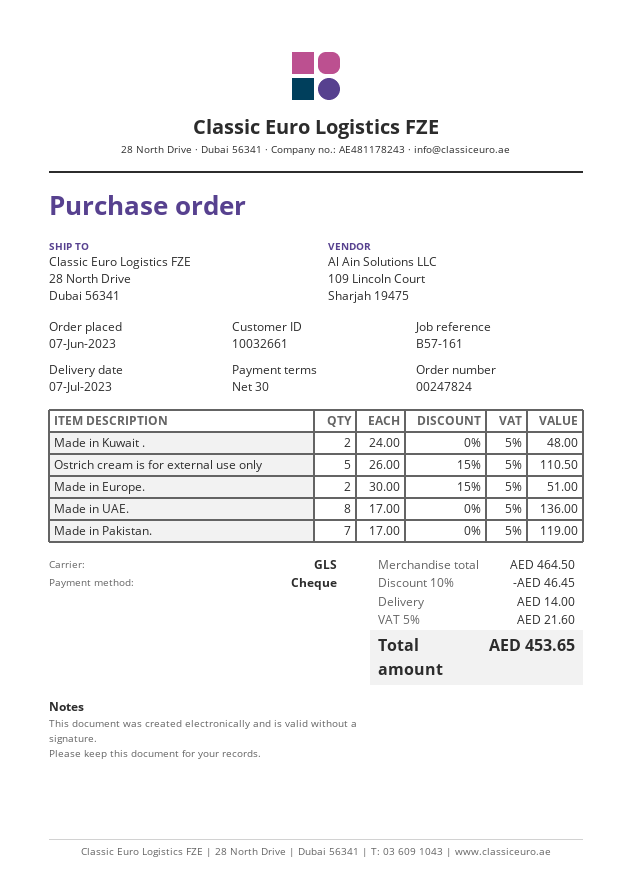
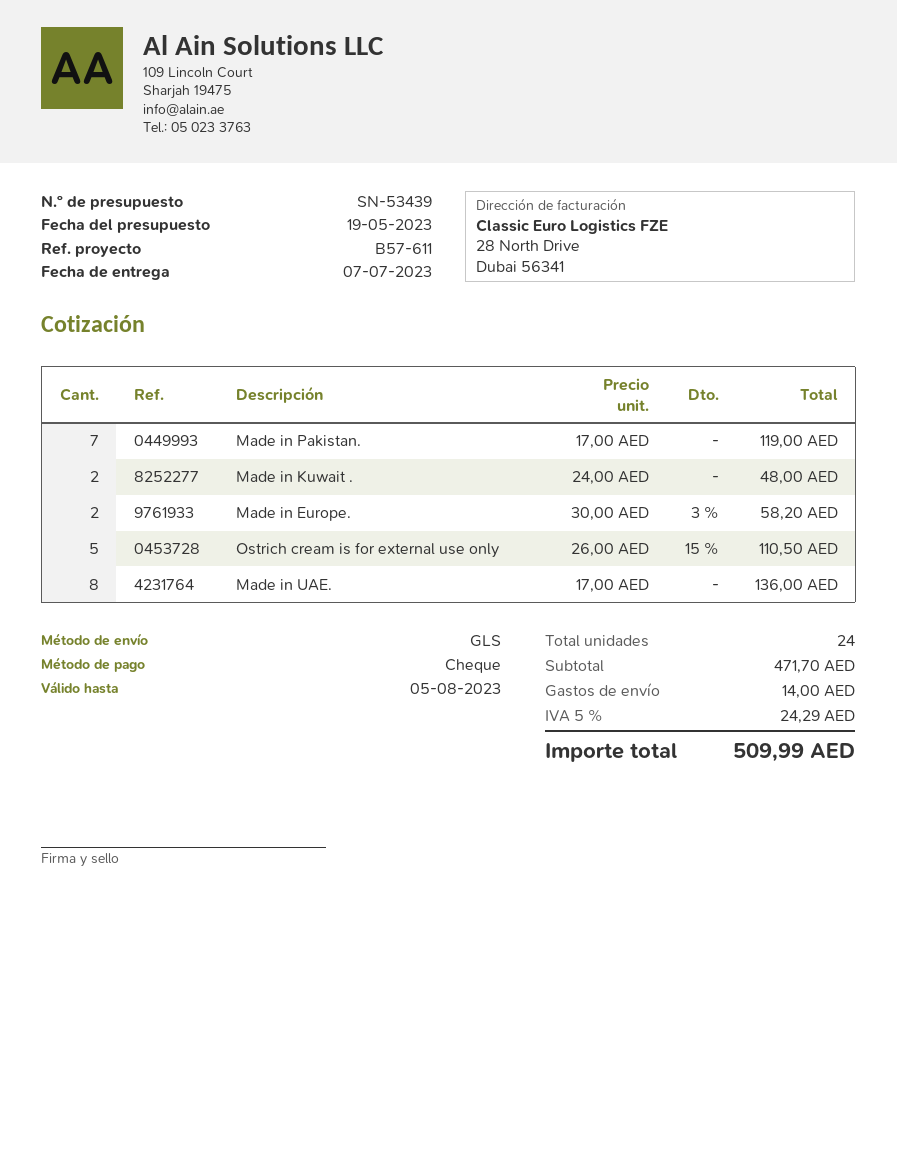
reference: B57-161 -> B57-611
Made in Europe.: 2 x 30.00 - 15% = 51.00 -> 2 x 30.00 - 3% = 58.20
subtotal: 464.50 -> 471.70
discount: 10% = 46.45 -> none
tax: 5% = 21.60 -> 5% = 24.29
total: 453.65 -> 509.99

